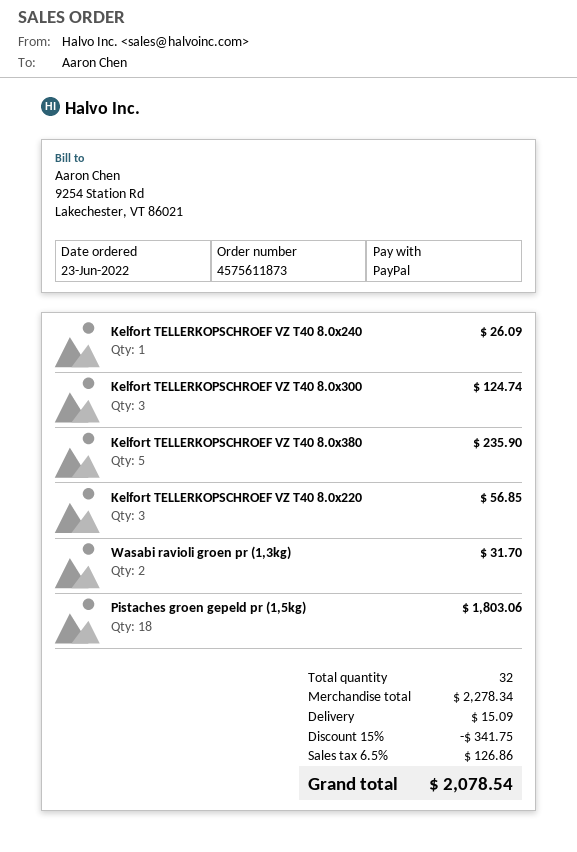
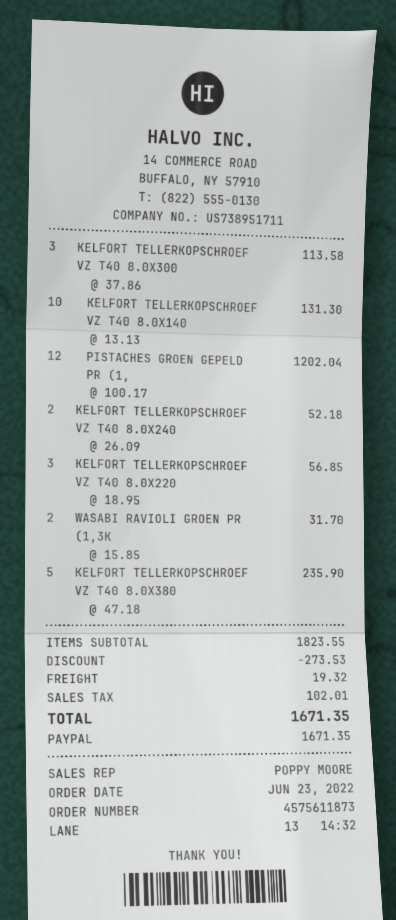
Kelfort TELLERKOPSCHROEF VZ T40 8.0x240: 1 for 26.09 -> 2 for 52.18
Kelfort TELLERKOPSCHROEF VZ T40 8.0x300: 3 for 124.74 -> 3 for 113.58
Pistaches groen gepeld pr (1,5kg): 18 for 1803.06 -> 12 for 1202.04
KELFORT TELLERKOPSCHROEF VZ T40 8.0X140: none -> 10 for 131.30
subtotal: 2278.34 -> 1823.55
discount: 341.75 -> 273.53
shipping: 15.09 -> 19.32
tax: 126.86 -> 102.01
total: 2078.54 -> 1671.35

